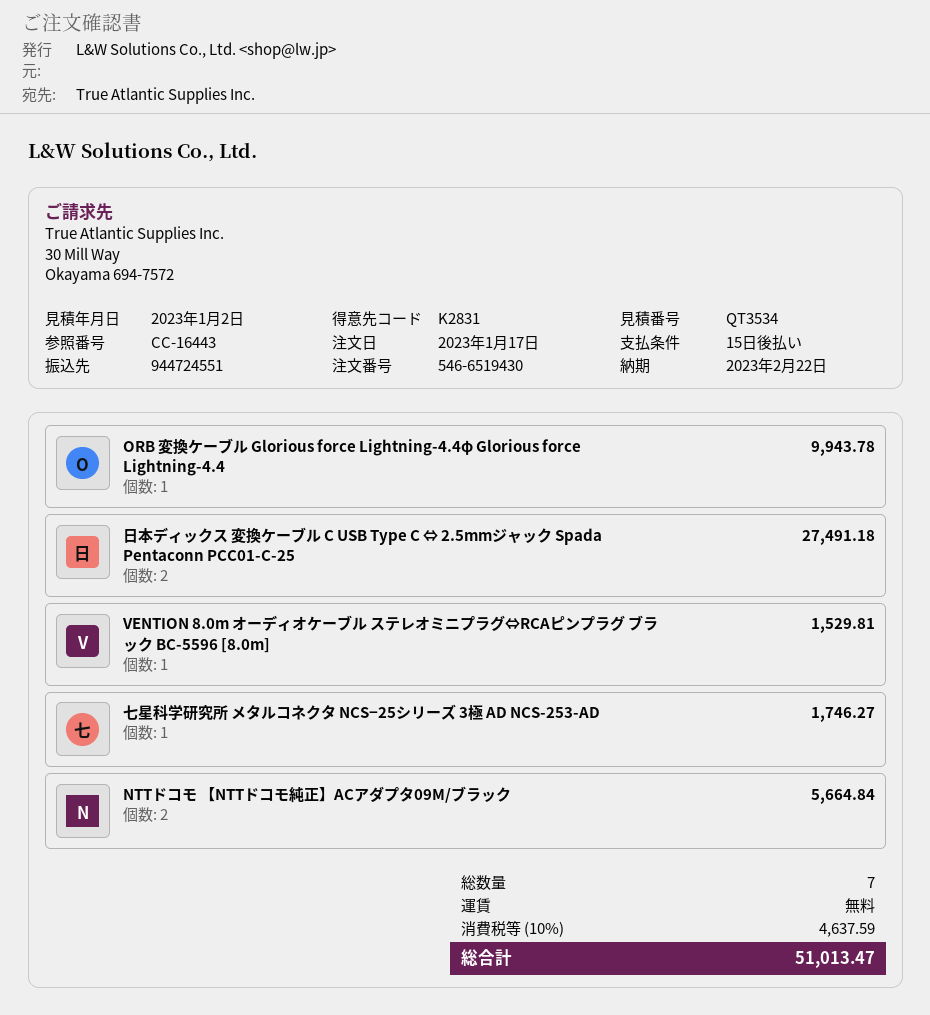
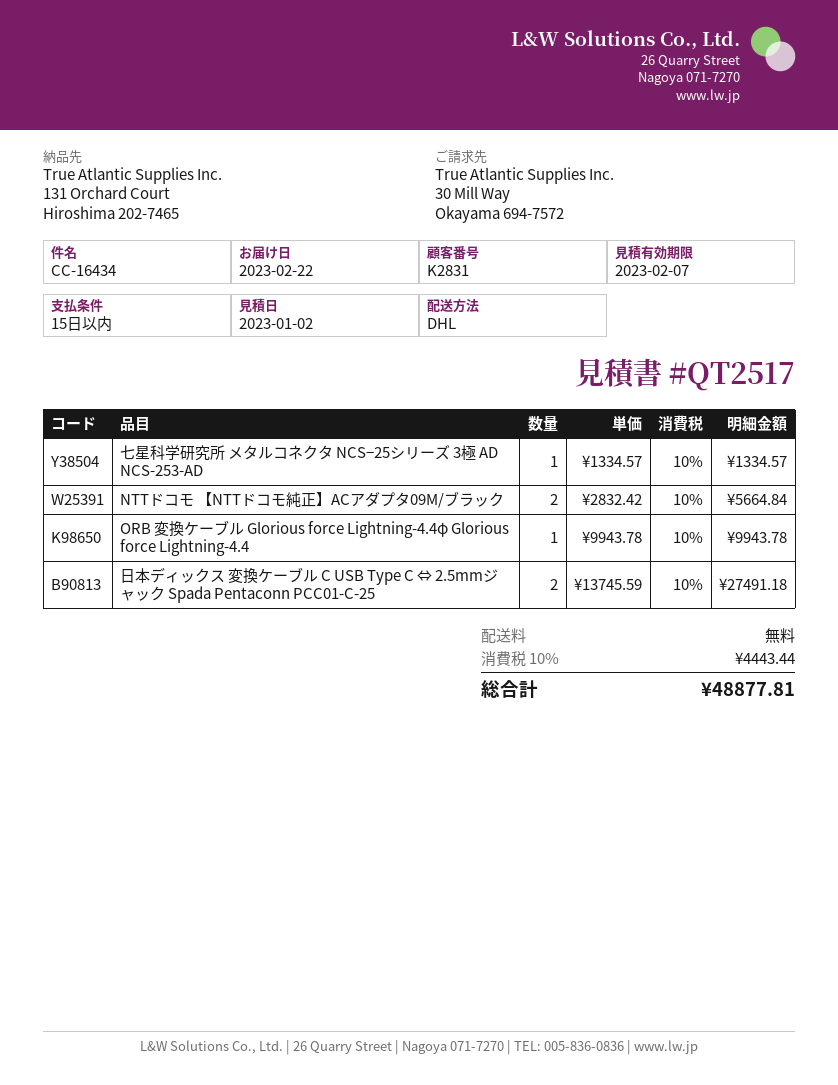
quote number: QT3534 -> QT2517
reference: CC-16443 -> CC-16434
VENTION 8.0m オーディオケーブル ステレオミニプラグ⇔RCAピンプラグ ブラック BC-5596 [8.0m]: 1 for 1529.81 -> none
七星科学研究所 メタルコネクタ NCS−25シリーズ 3極 AD NCS-253-AD: 1 for 1746.27 -> 1 for 1334.57
tax: 10% = 4637.59 -> 10% = 4443.44
total: 51013.47 -> 48877.81

